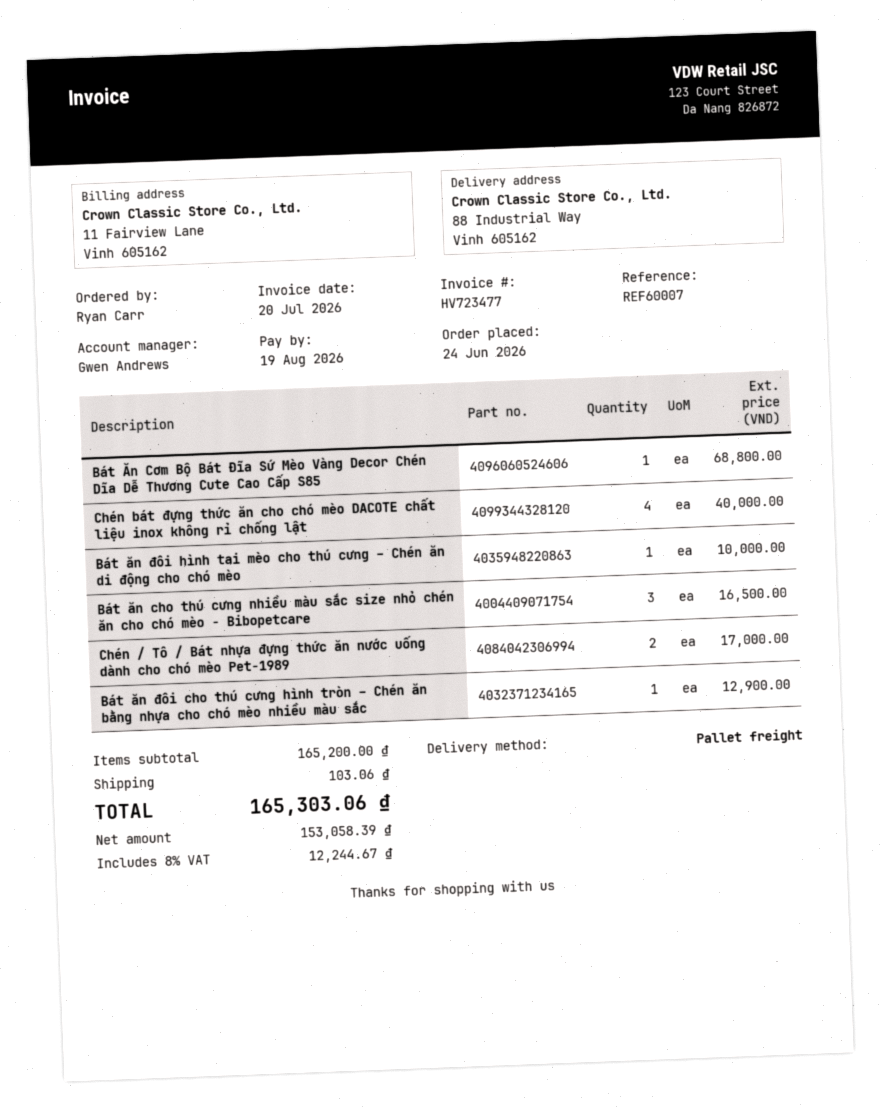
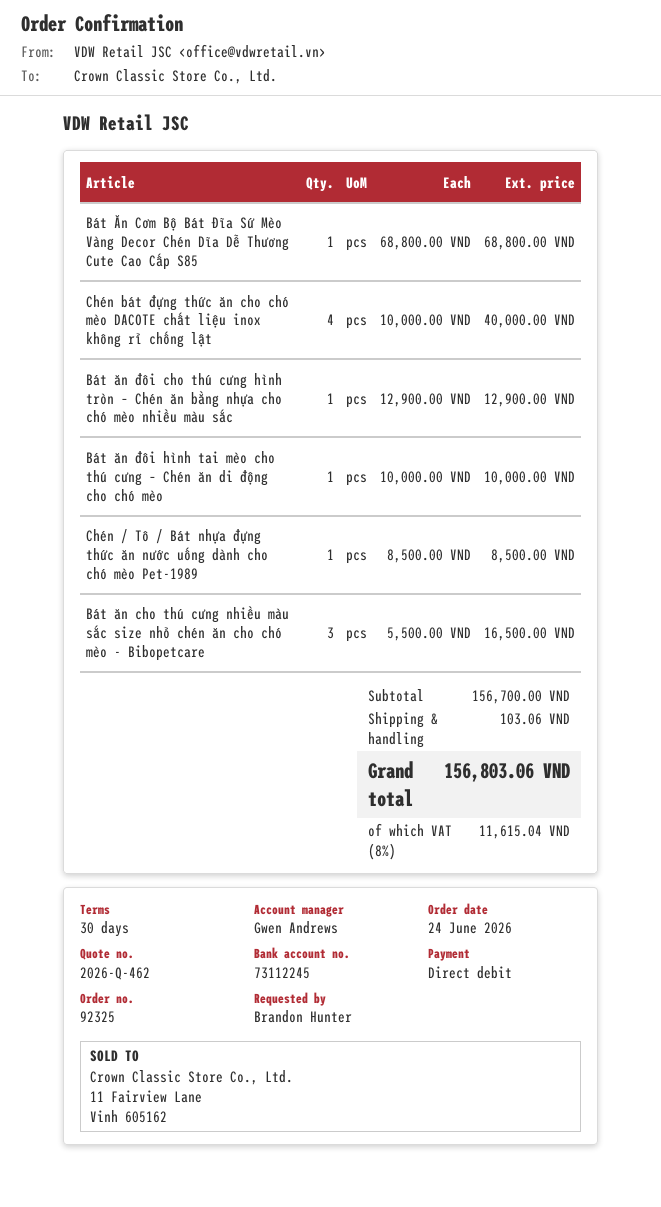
ordered by: Ryan Carr -> Brandon Hunter
Chén / Tô / Bát nhựa đựng thức ăn nước uống dành cho chó mèo Pet-1989: 2 for 17000.00 -> 1 for 8500.00
subtotal: 165200.00 -> 156700.00
tax: 8% = 12244.67 -> 8% = 11615.04
total: 165303.06 -> 156803.06

